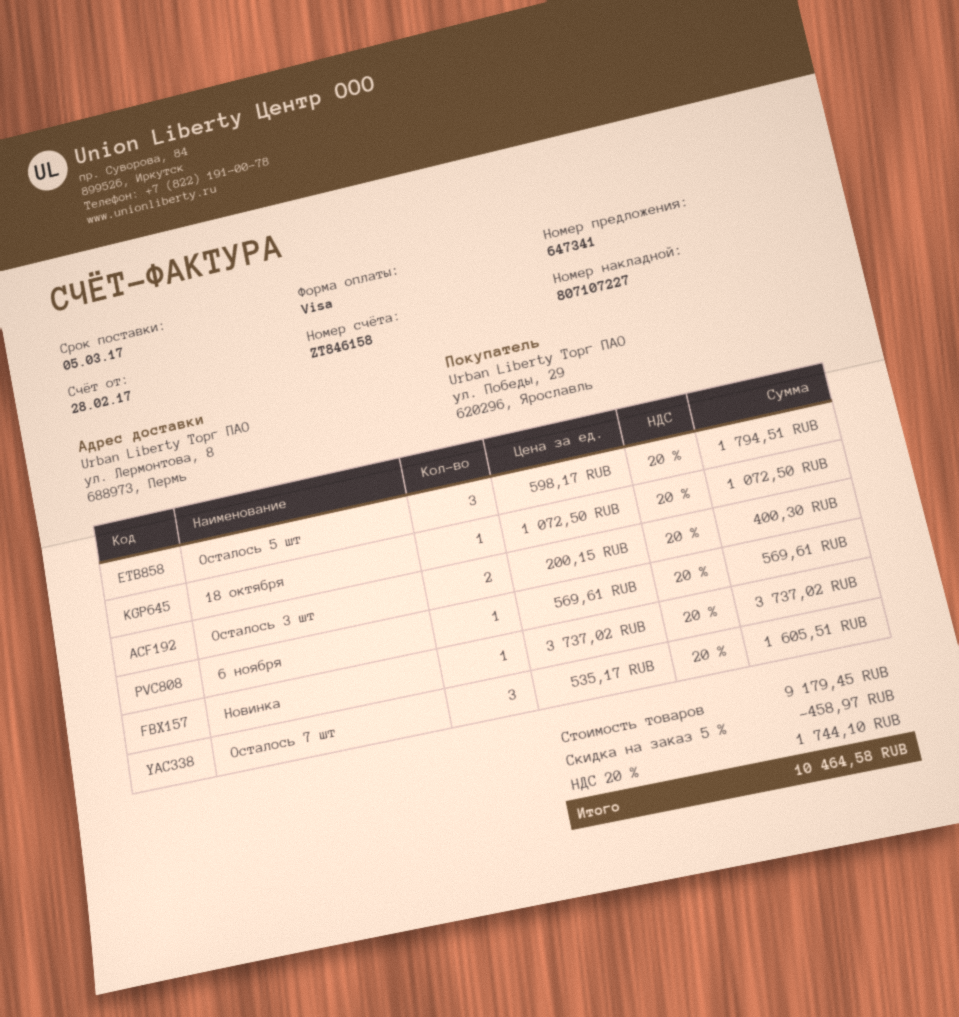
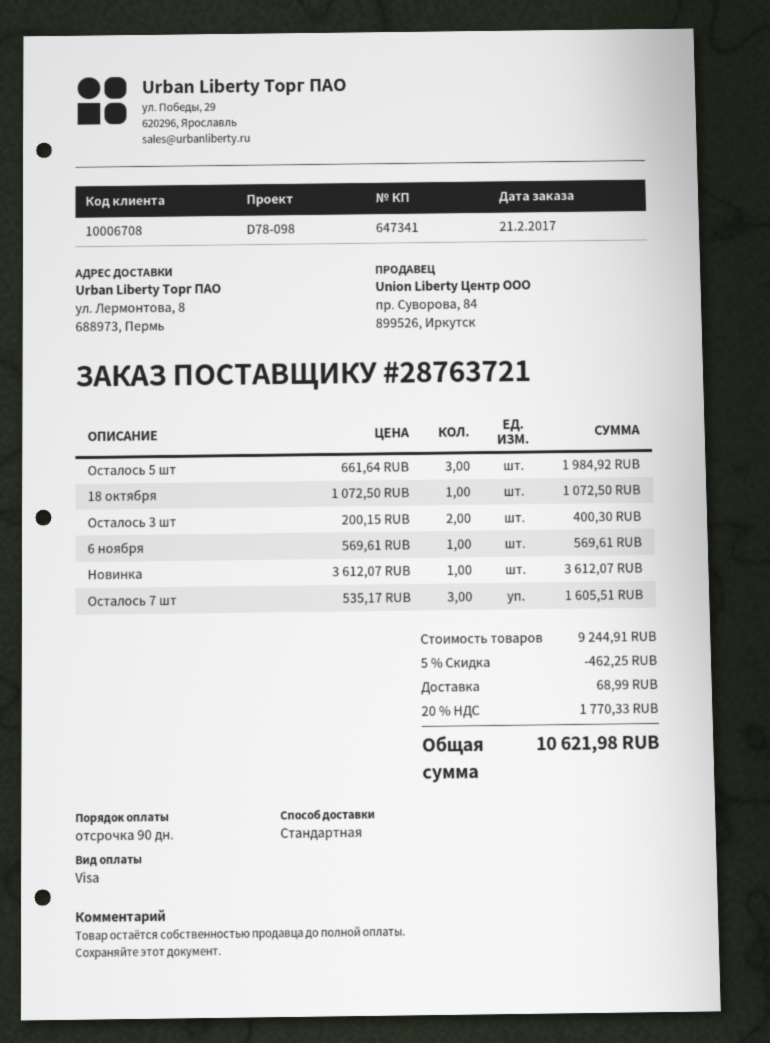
Осталось 5 шт: 3 x 598.17 = 1794.51 -> 3 x 661.64 = 1984.92
Новинка: 1 x 3737.02 = 3737.02 -> 1 x 3612.07 = 3612.07
subtotal: 9179.45 -> 9244.91
discount: 5% = 458.97 -> 5% = 462.25
shipping: none -> 68.99
tax: 20% = 1744.10 -> 20% = 1770.33
total: 10464.58 -> 10621.98

